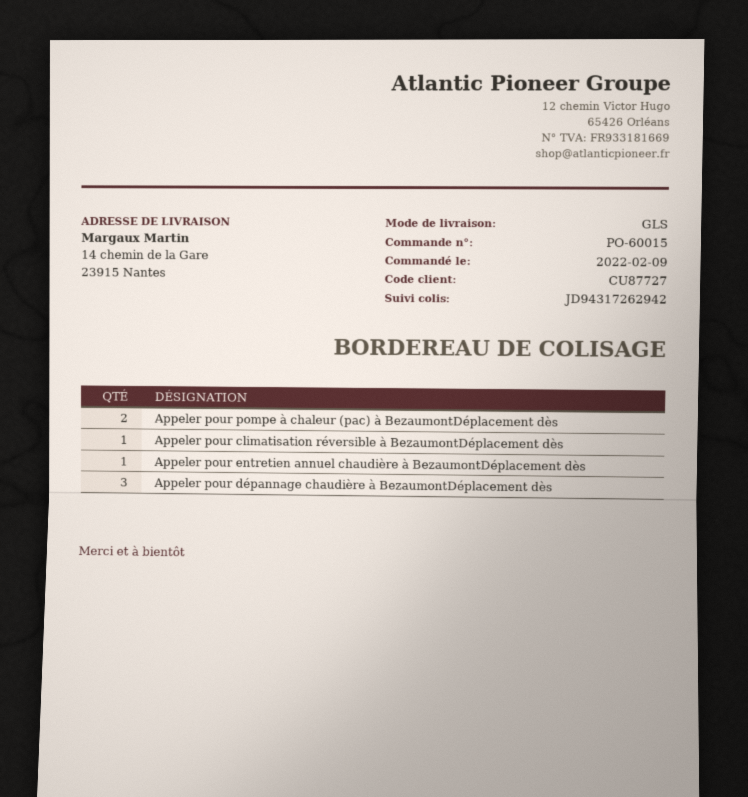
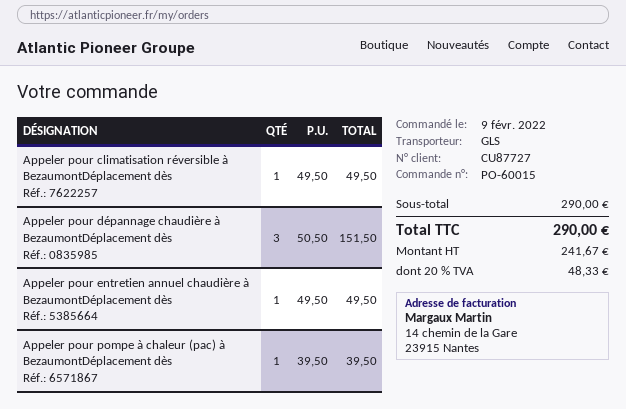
Appeler pour pompe à chaleur (pac) à BezaumontDéplacement dès: 2 -> 1

